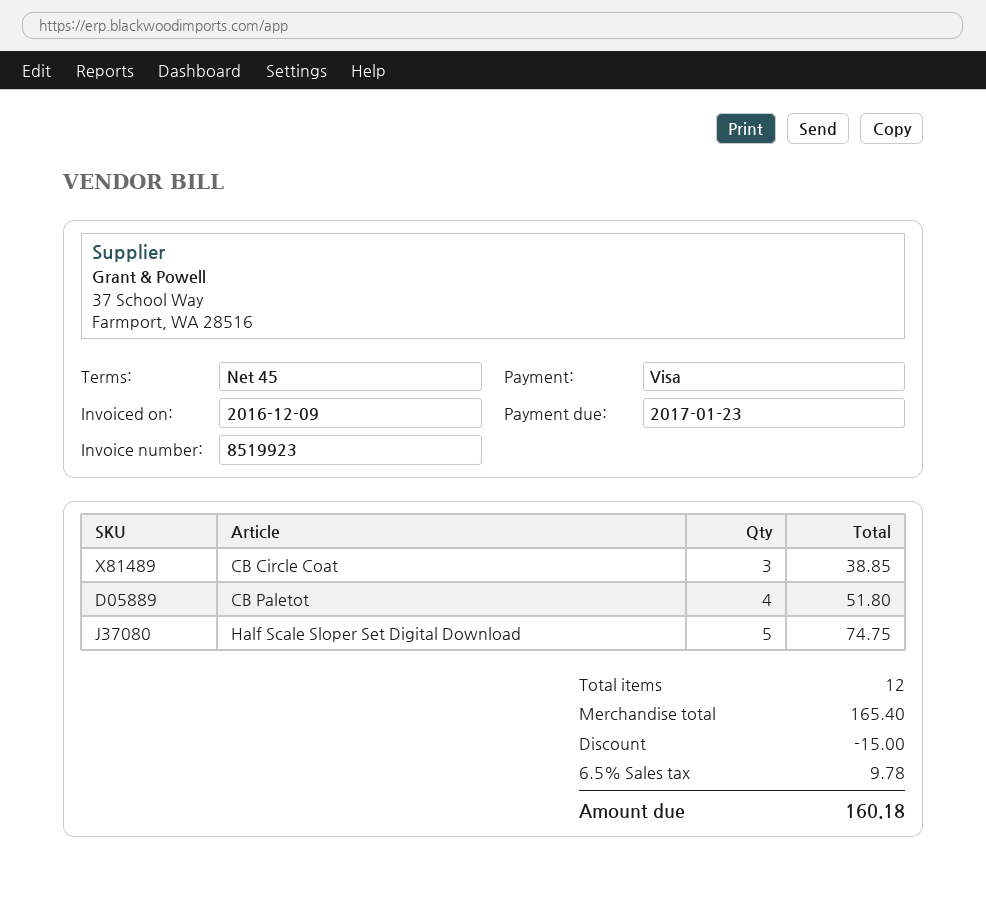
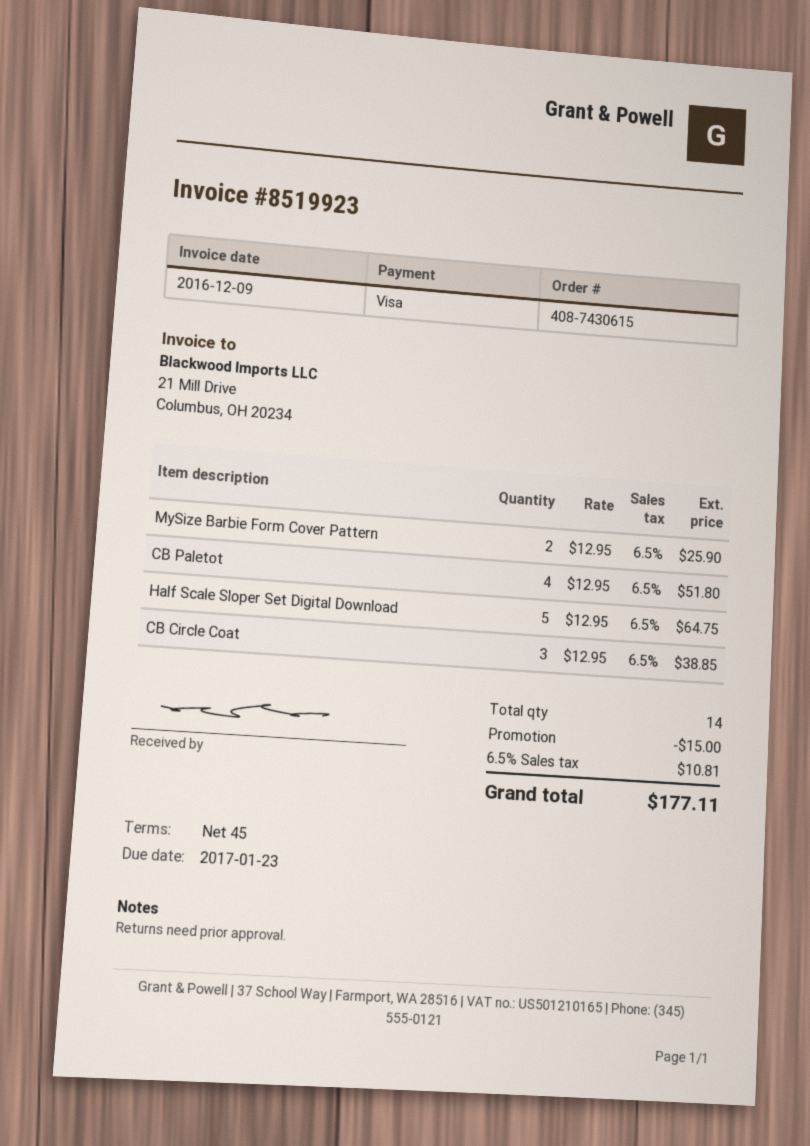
Half Scale Sloper Set Digital Download: 5 for 74.75 -> 5 for 64.75
MySize Barbie Form Cover Pattern: none -> 2 for 25.90
total quantity: 12 -> 14
tax: 6.5% = 9.78 -> 6.5% = 10.81
total: 160.18 -> 177.11

